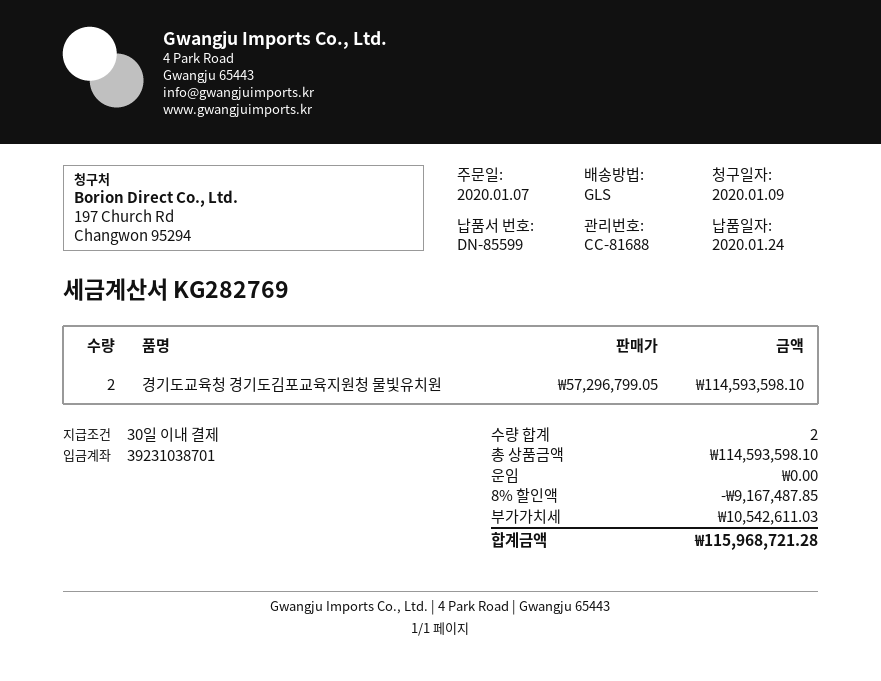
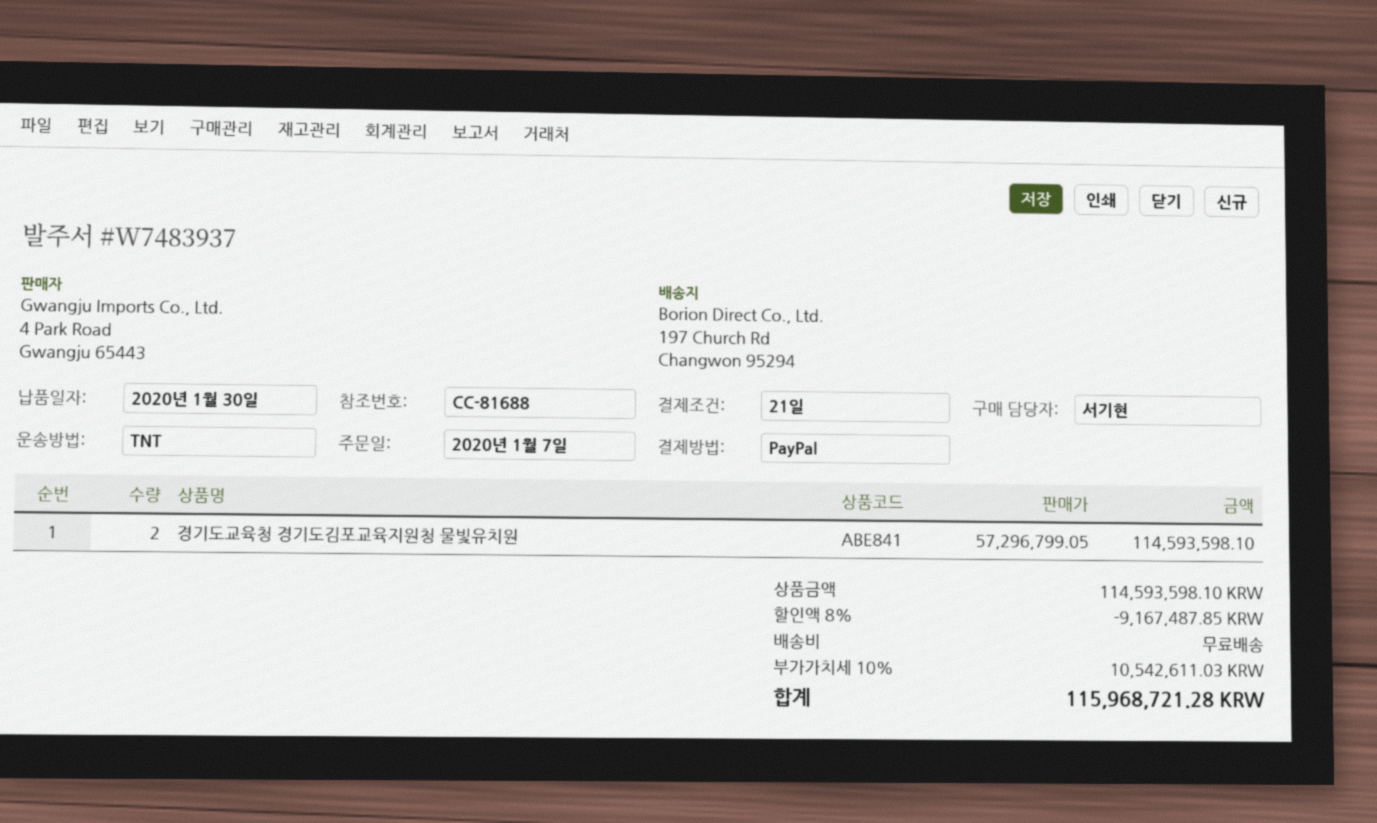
delivery date: 2020-01-24 -> 2020-01-30
payment terms: 30 days -> 21 days
shipping method: GLS -> TNT

